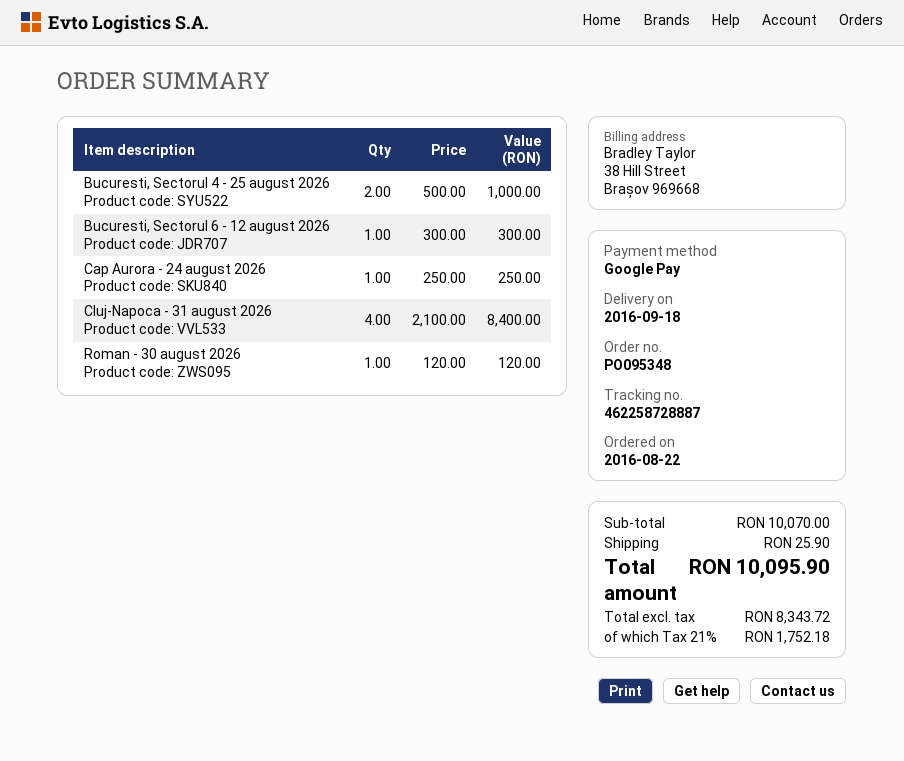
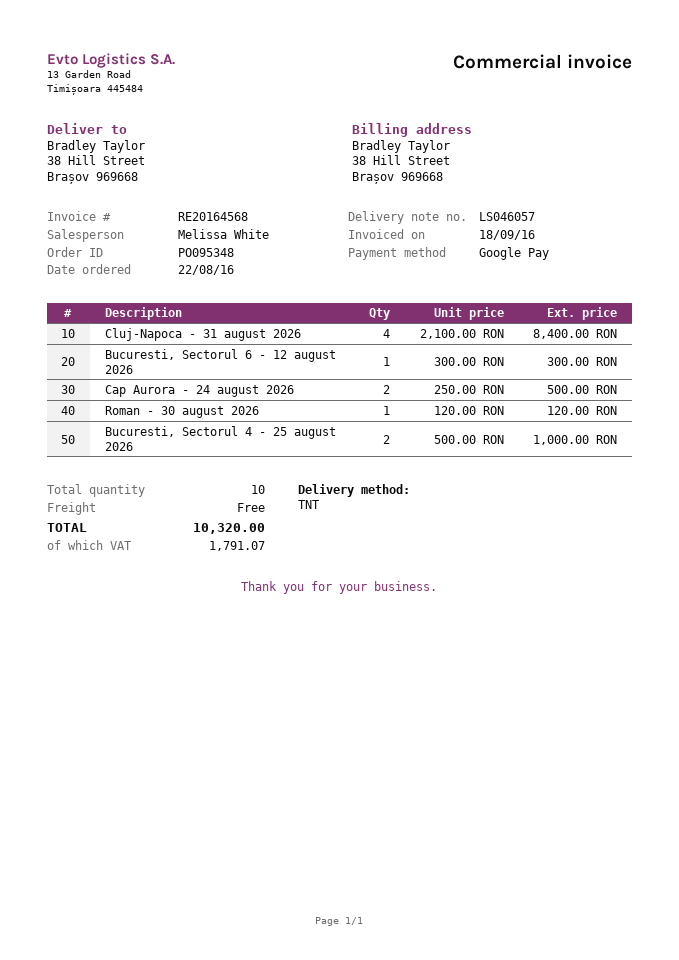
Cap Aurora - 24 august 2026: 1 x 250.00 = 250.00 -> 2 x 250.00 = 500.00
shipping: 25.90 -> 0.00
tax: 1752.18 -> 1791.07
total: 10095.90 -> 10320.00

